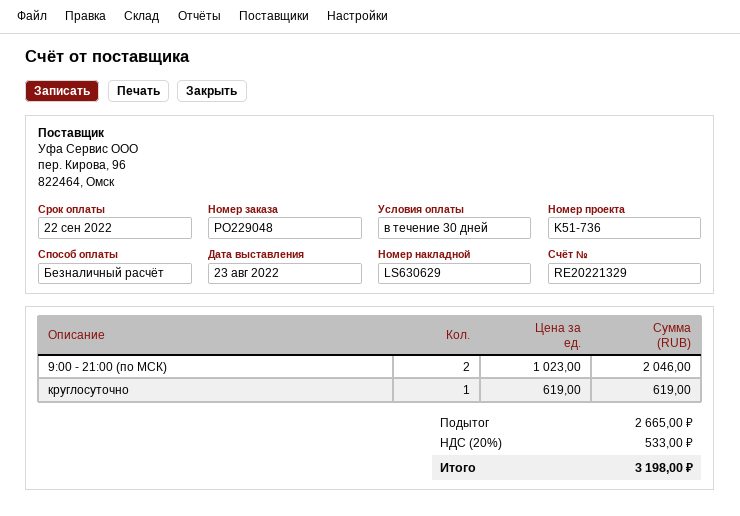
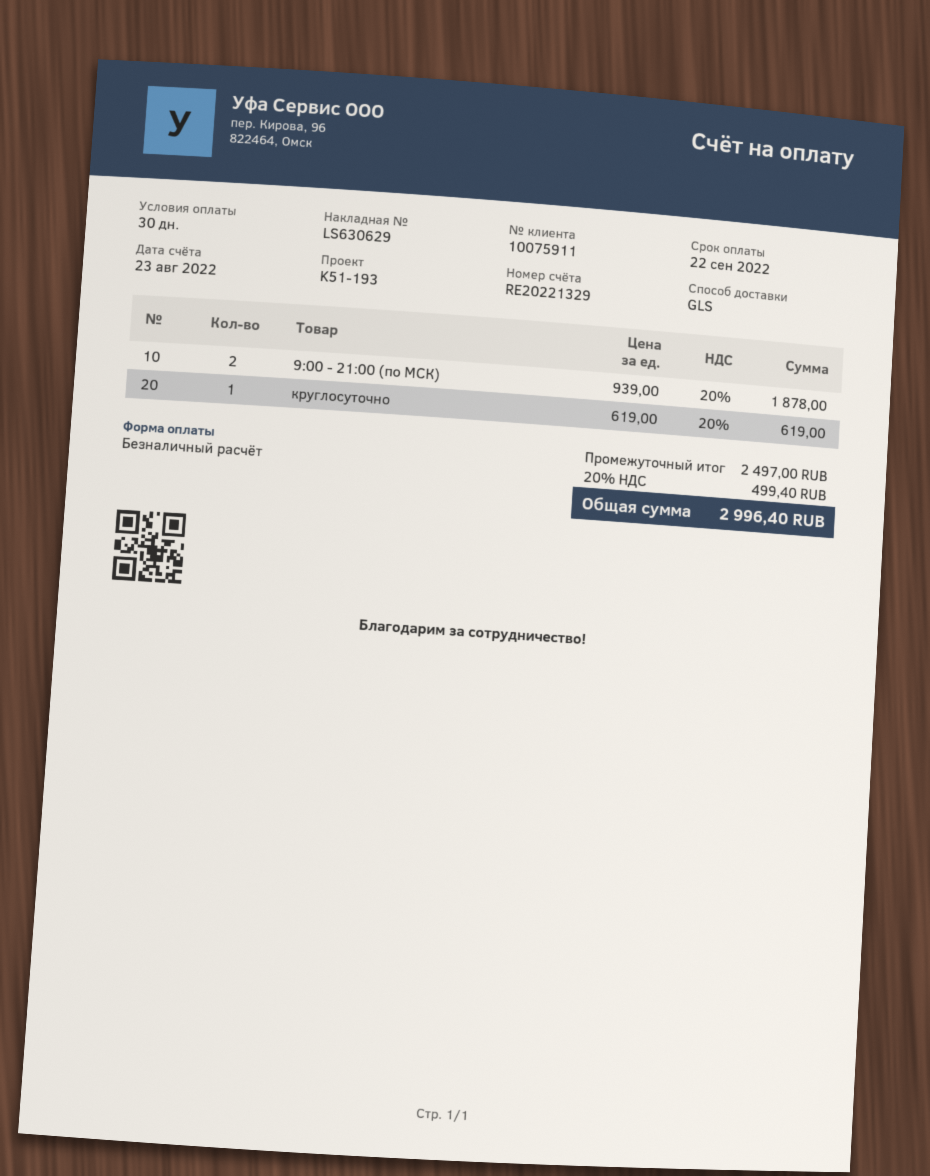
reference: K51-736 -> K51-193
9:00 - 21:00 (по МСК): 2 x 1023.00 = 2046.00 -> 2 x 939.00 = 1878.00
subtotal: 2665.00 -> 2497.00
tax: 20% = 533.00 -> 20% = 499.40
total: 3198.00 -> 2996.40

